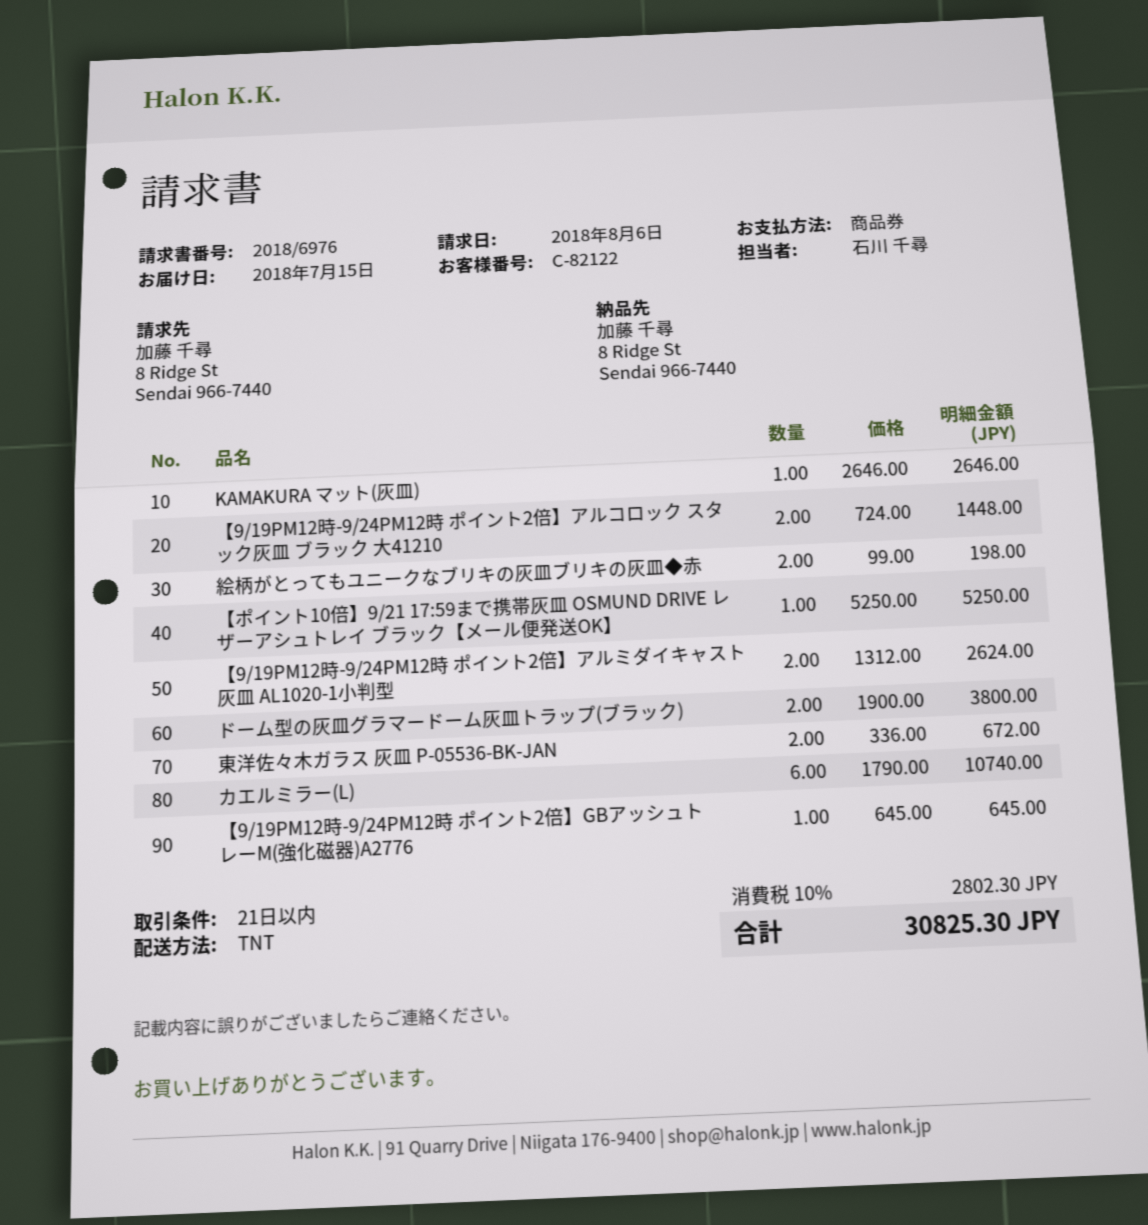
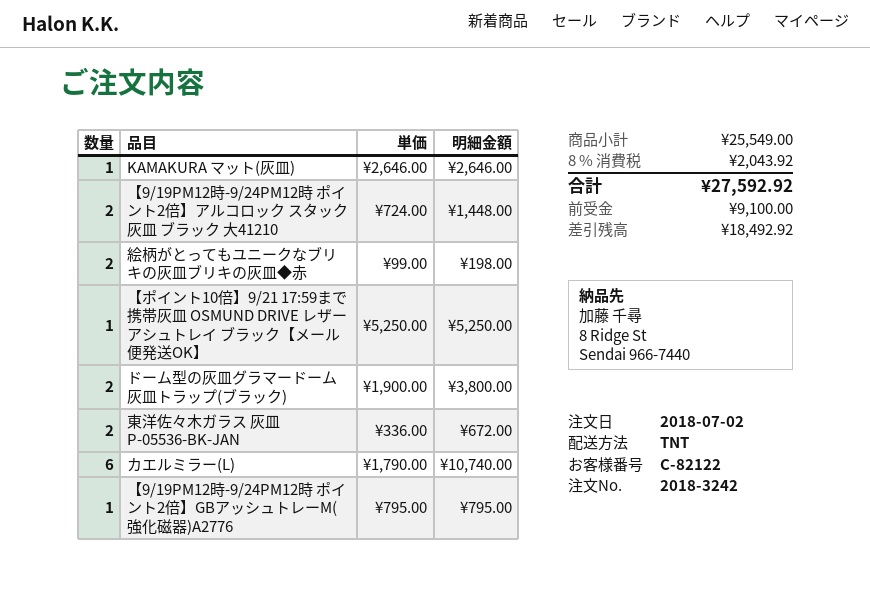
【9/19PM12時-9/24PM12時 ポイント2倍】アルミダイキャスト灰皿 AL1020-1小判型: 2 x 1312.00 = 2624.00 -> none
【9/19PM12時-9/24PM12時 ポイント2倍】GBアッシュトレーM(強化磁器)A2776: 1 x 645.00 = 645.00 -> 1 x 795.00 = 795.00
tax: 10% = 2802.30 -> 8% = 2043.92
total: 30825.30 -> 27592.92

